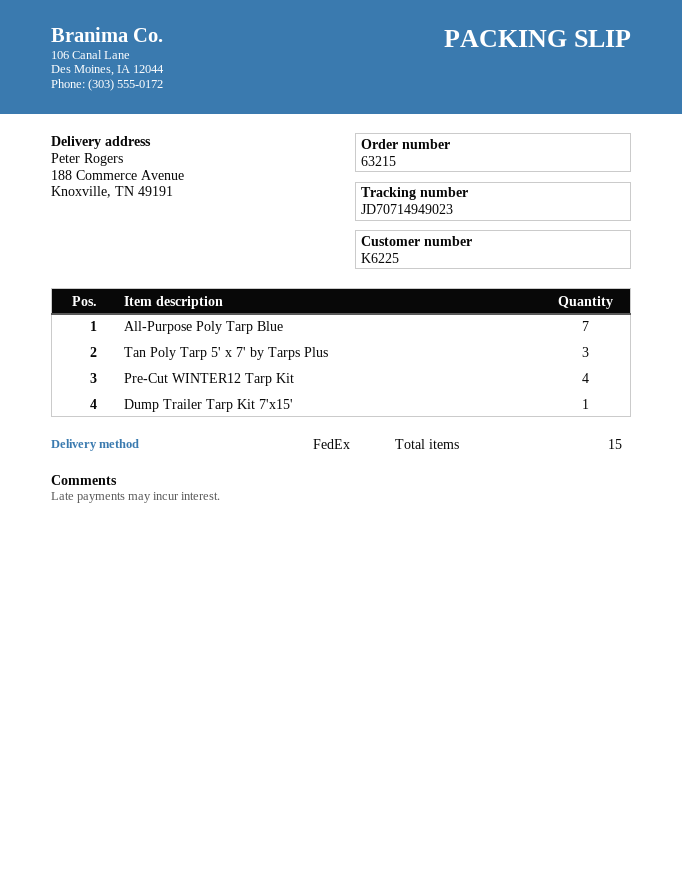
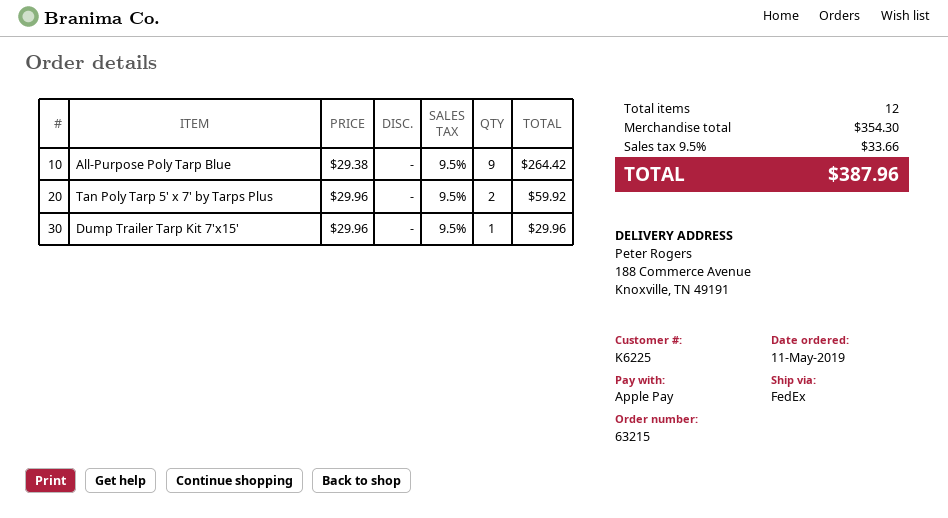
All-Purpose Poly Tarp Blue: 7 -> 9
Tan Poly Tarp 5' x 7' by Tarps Plus: 3 -> 2
Pre-Cut WINTER12 Tarp Kit: 4 -> none
total quantity: 15 -> 12

